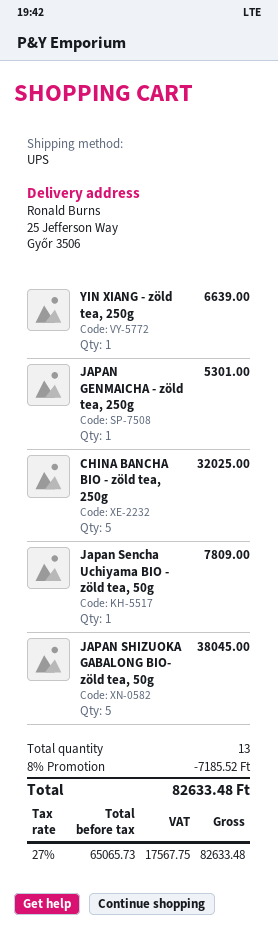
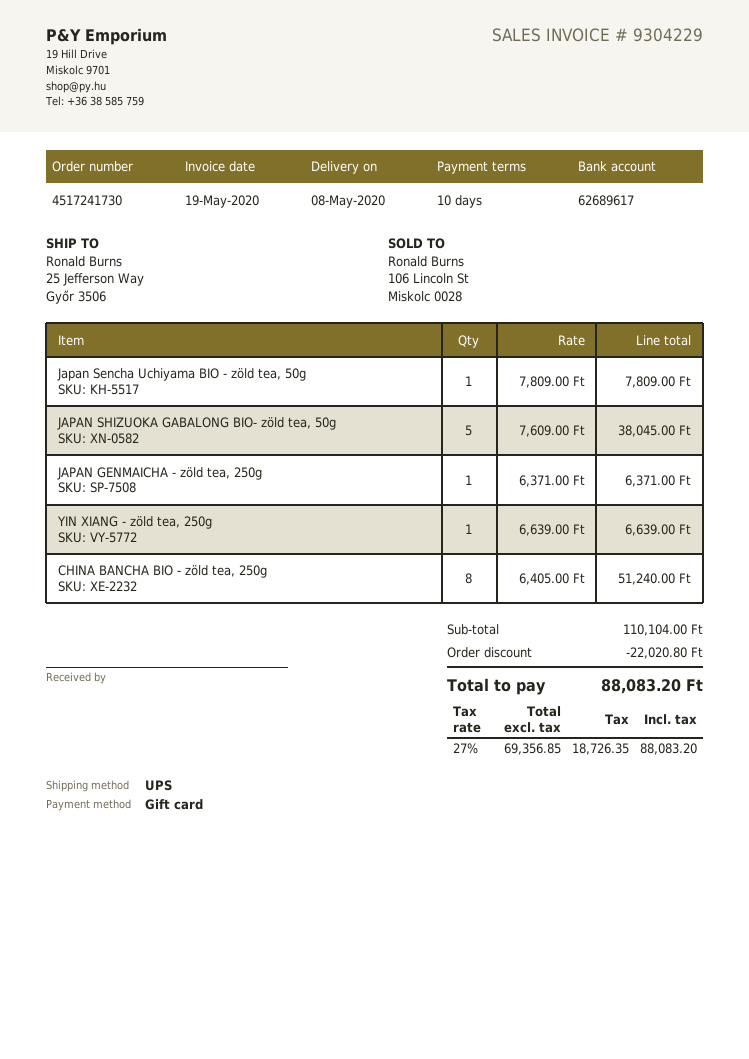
JAPAN GENMAICHA - zöld tea, 250g: 1 for 5301.00 -> 1 for 6371.00
CHINA BANCHA BIO - zöld tea, 250g: 5 for 32025.00 -> 8 for 51240.00
discount: 7185.52 -> 22020.80
net: 65065.73 -> 69356.85
tax: 27% = 17567.75 -> 27% = 18726.35
total: 82633.48 -> 88083.20

